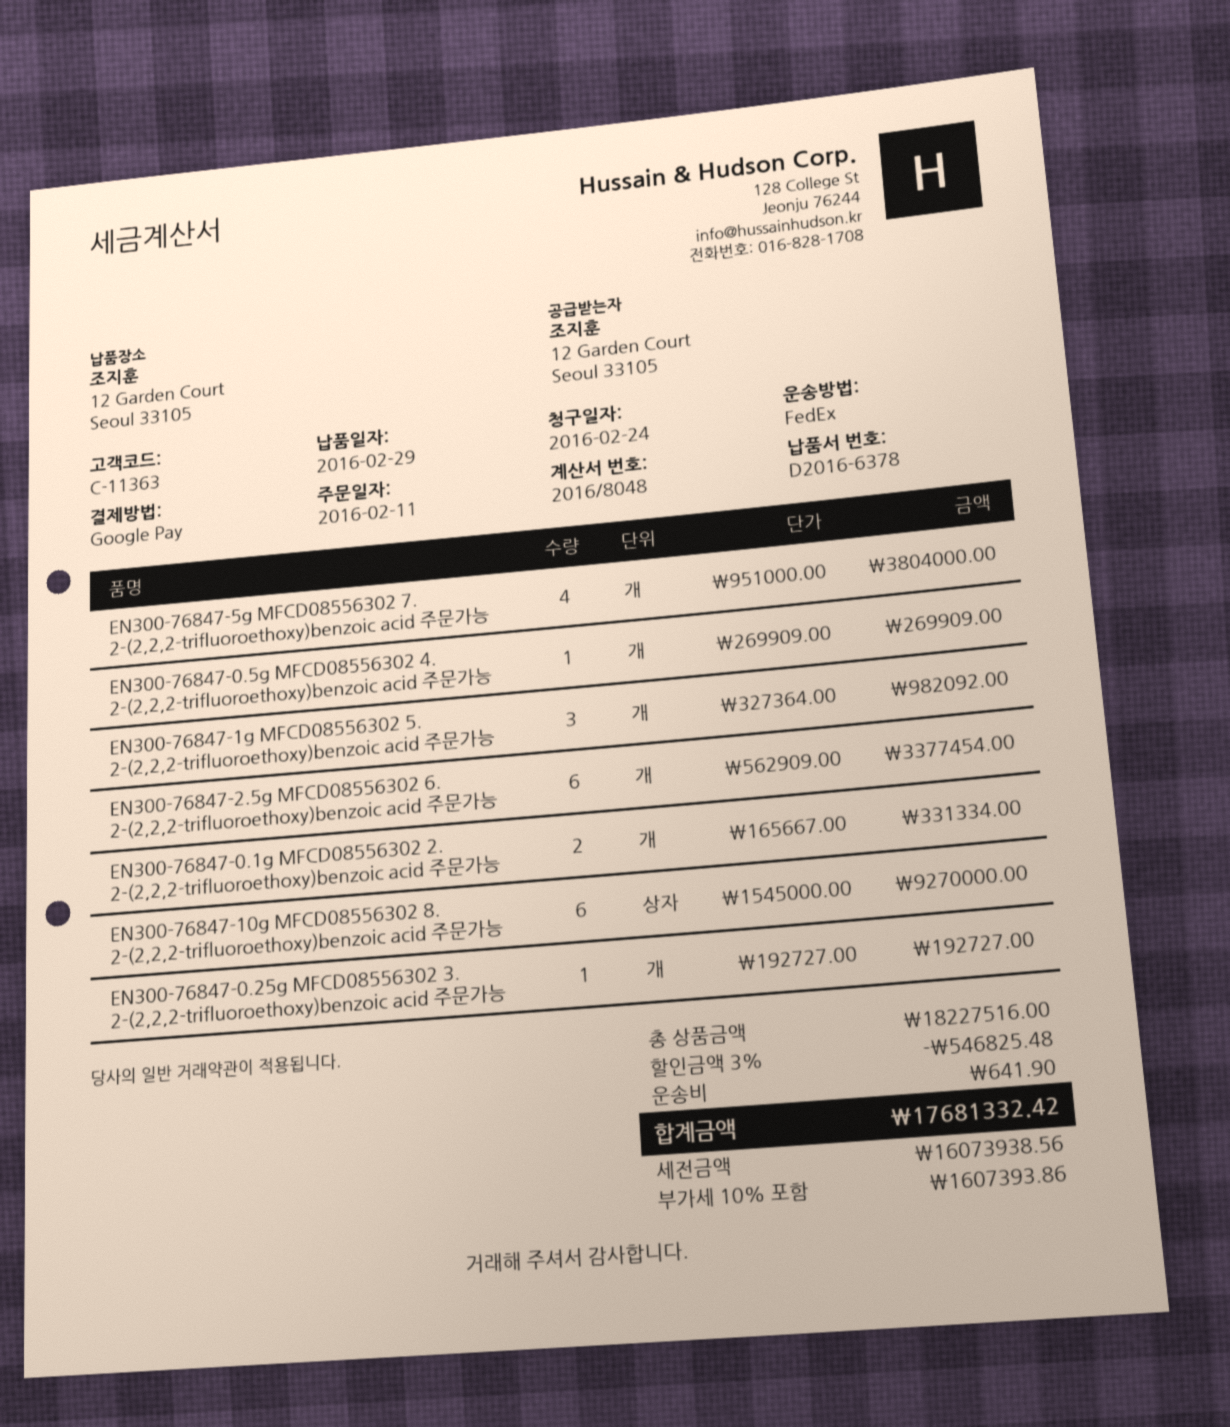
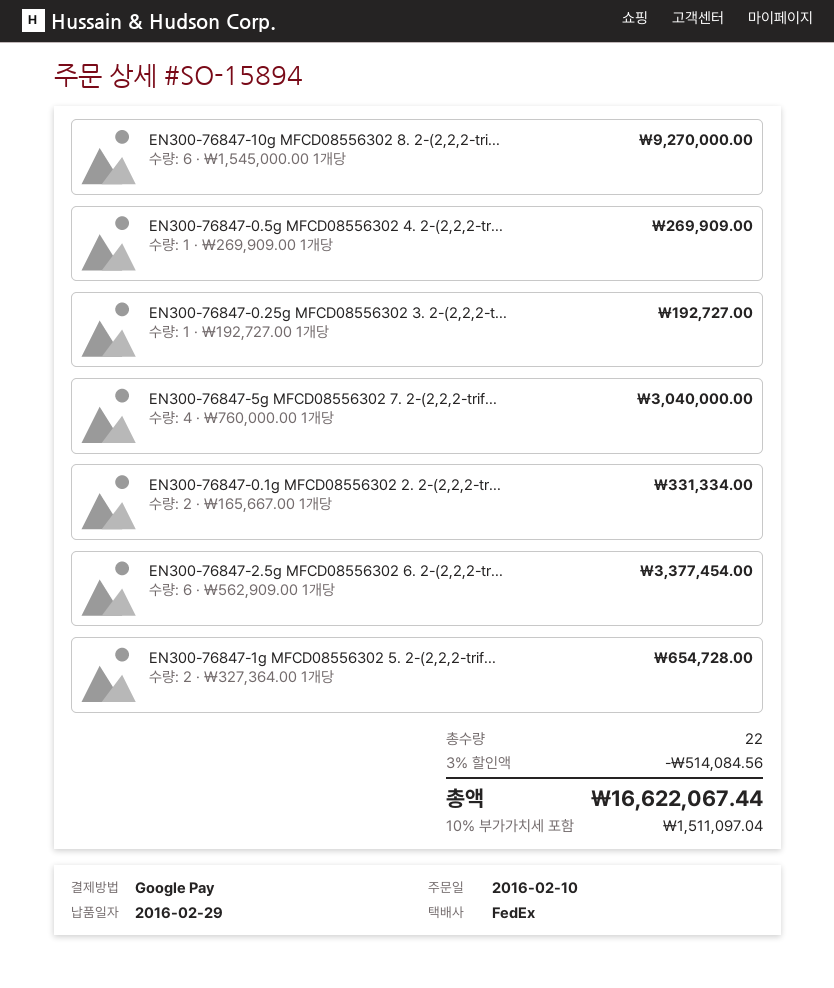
order date: 2016-02-11 -> 2016-02-10
EN300-76847-5g MFCD08556302 7. 2-(2,2,2-trifluoroethoxy)benzoic acid 주문가능: 4 x 951000.00 = 3804000.00 -> 4 x 760000.00 = 3040000.00
EN300-76847-1g MFCD08556302 5. 2-(2,2,2-trifluoroethoxy)benzoic acid 주문가능: 3 x 327364.00 = 982092.00 -> 2 x 327364.00 = 654728.00
discount: 3% = 546825.48 -> 3% = 514084.56
shipping: 641.90 -> none
tax: 10% = 1607393.86 -> 10% = 1511097.04
total: 17681332.42 -> 16622067.44

